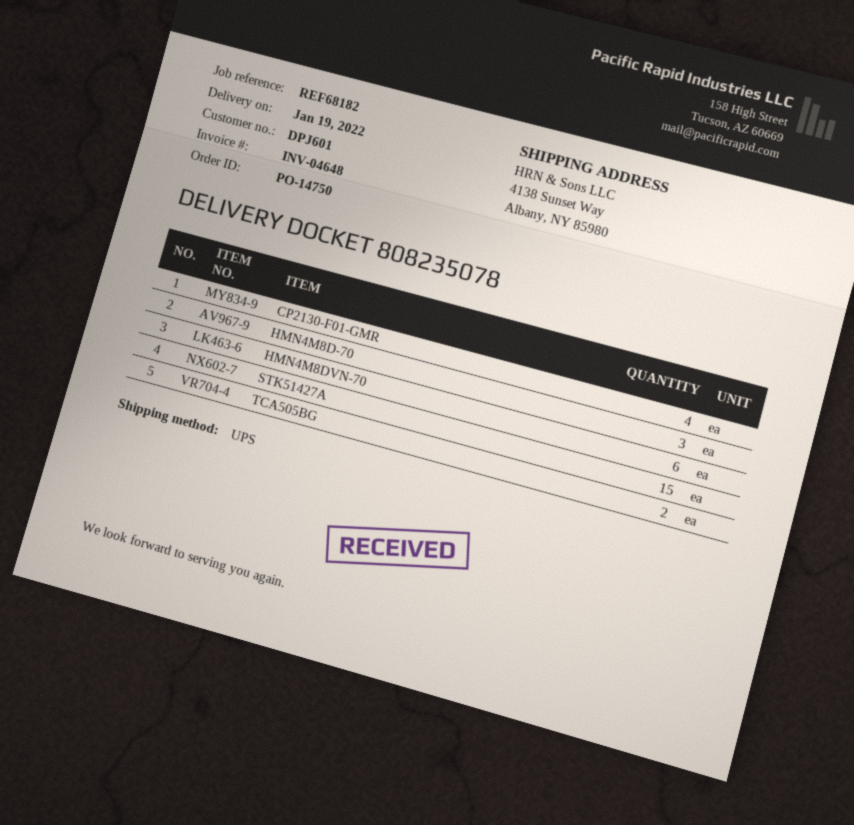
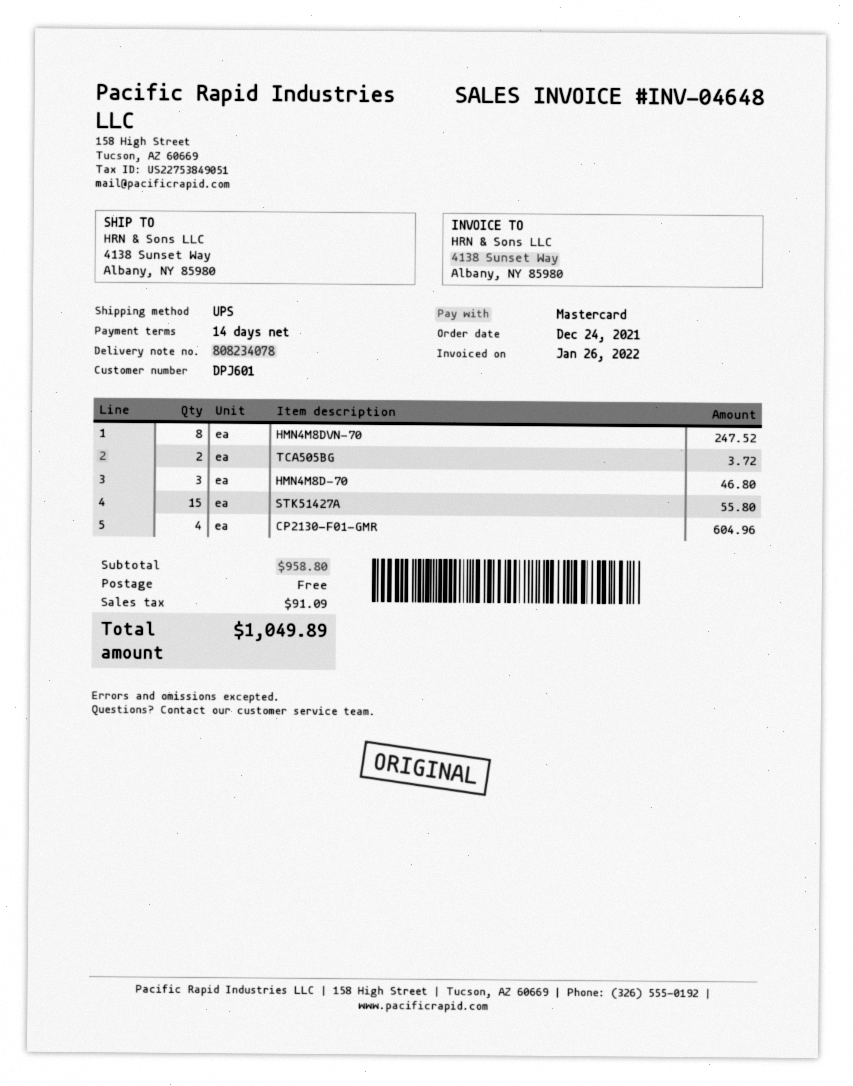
delivery note number: 808235078 -> 808234078
HMN4M8DVN-70: 6 -> 8

